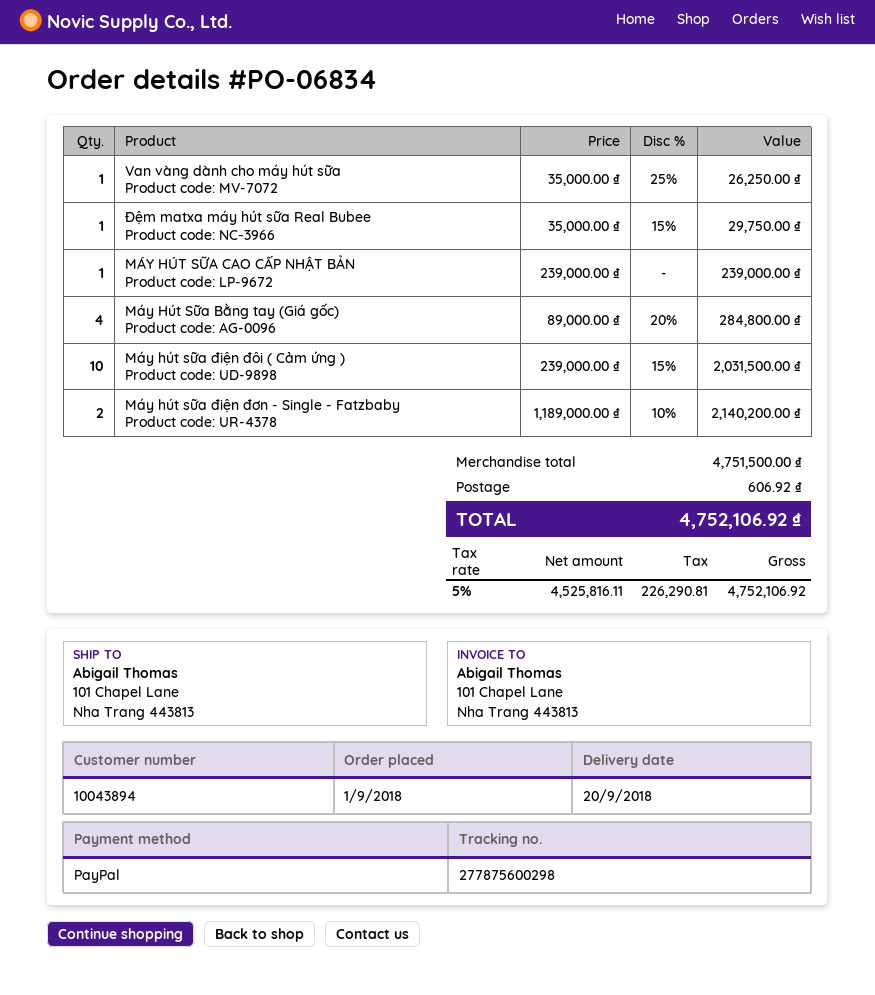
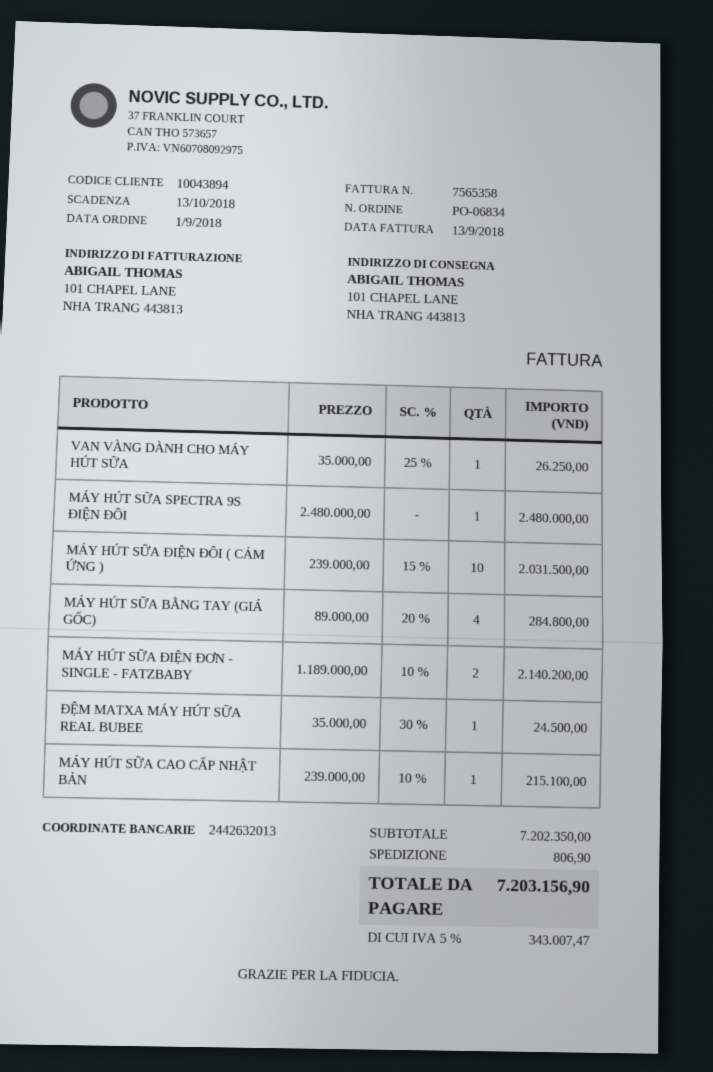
Đệm matxa máy hút sữa Real Bubee: 1 x 35000.00 - 15% = 29750.00 -> 1 x 35000.00 - 30% = 24500.00
MÁY HÚT SỮA CAO CẤP NHẬT BẢN: 1 x 239000.00 = 239000.00 -> 1 x 239000.00 - 10% = 215100.00
MÁY HÚT SỮA SPECTRA 9S ĐIỆN ĐÔI: none -> 1 x 2480000.00 = 2480000.00
subtotal: 4751500.00 -> 7202350.00
shipping: 606.92 -> 806.90
tax: 5% = 226290.81 -> 5% = 343007.47
total: 4752106.92 -> 7203156.90

